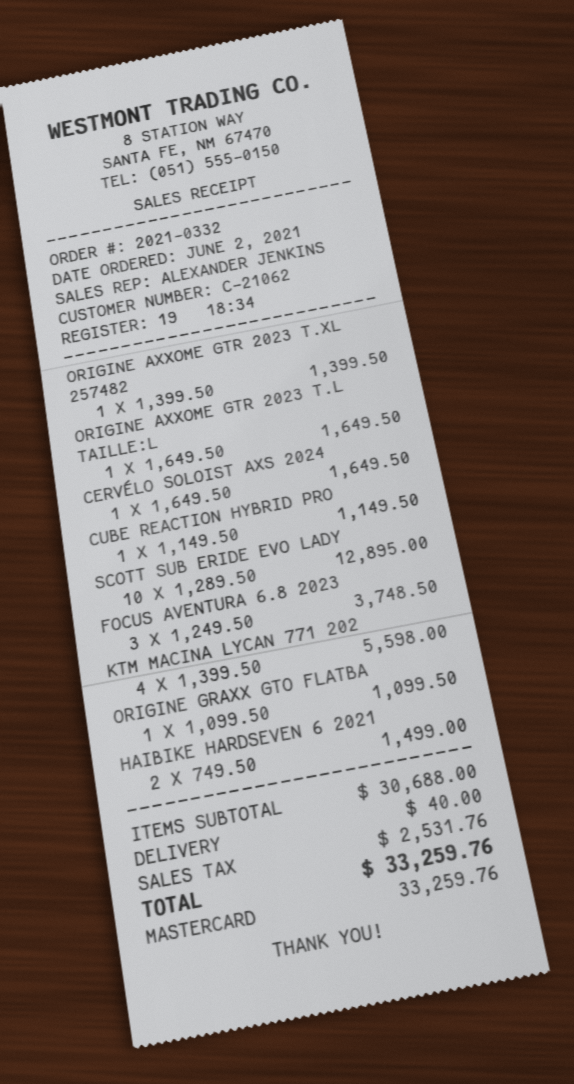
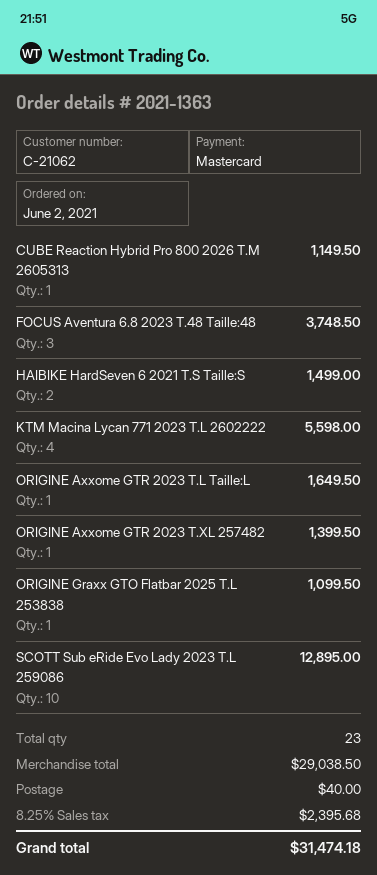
order number: 2021-0332 -> 2021-1363
CERVÉLO SOLOIST AXS 2024: 1 for 1649.50 -> none
subtotal: 30688.00 -> 29038.50
tax: 2531.76 -> 2395.68
total: 33259.76 -> 31474.18

